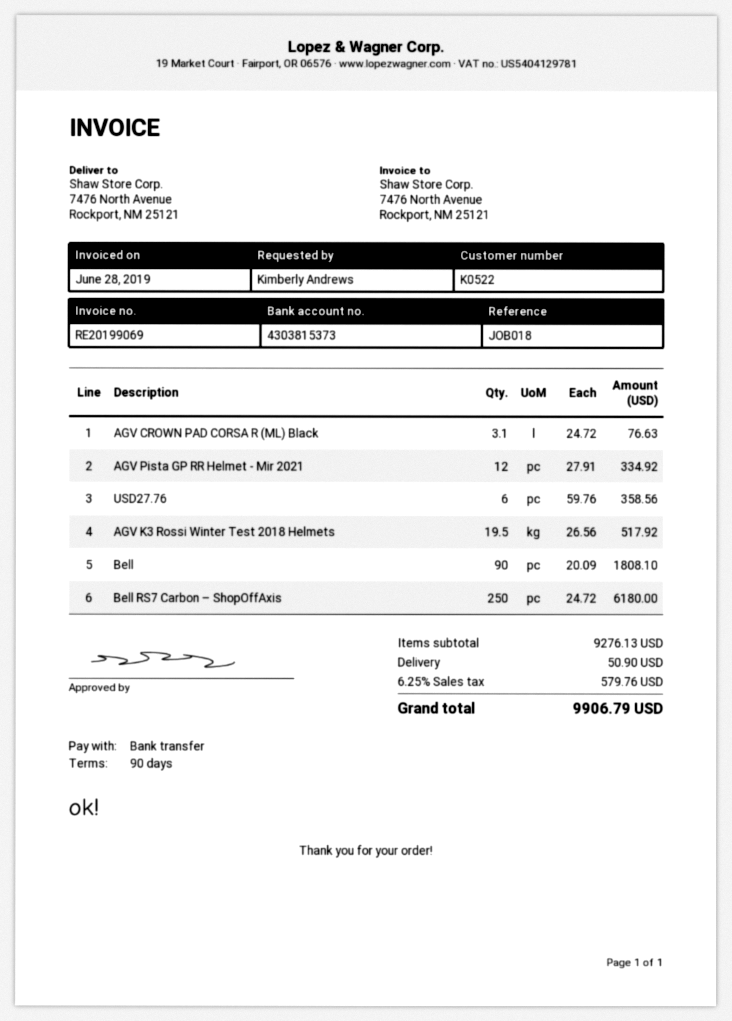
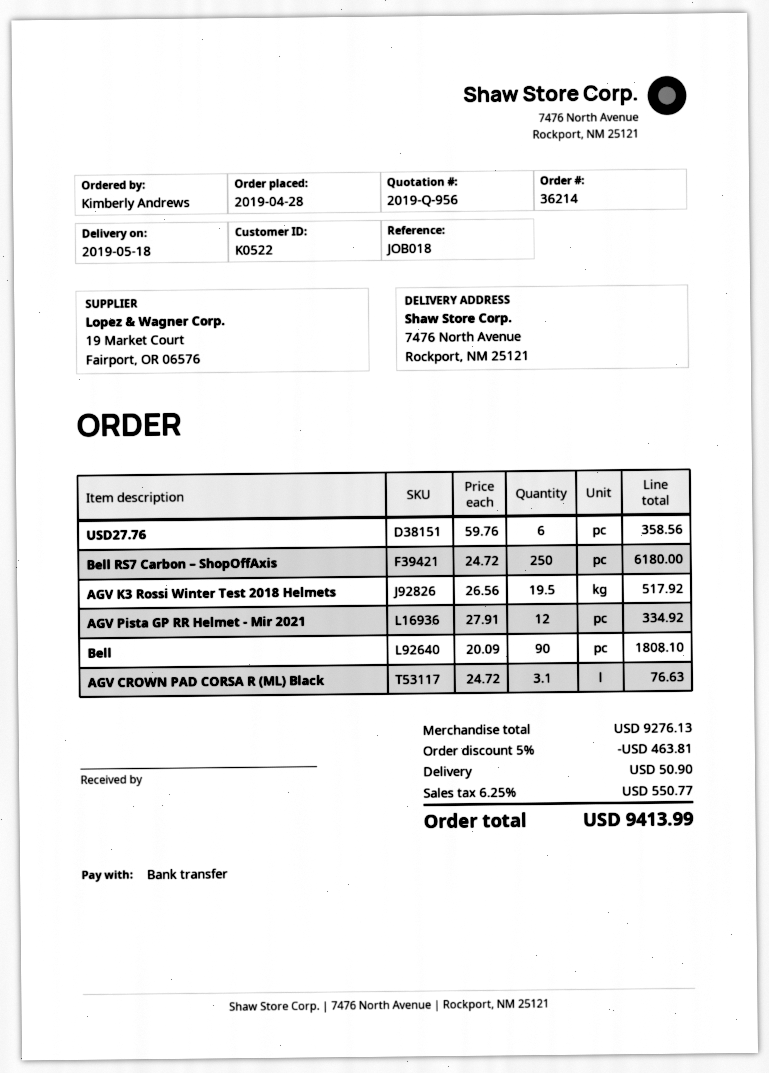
discount: none -> 5% = 463.81
tax: 6.25% = 579.76 -> 6.25% = 550.77
total: 9906.79 -> 9413.99

